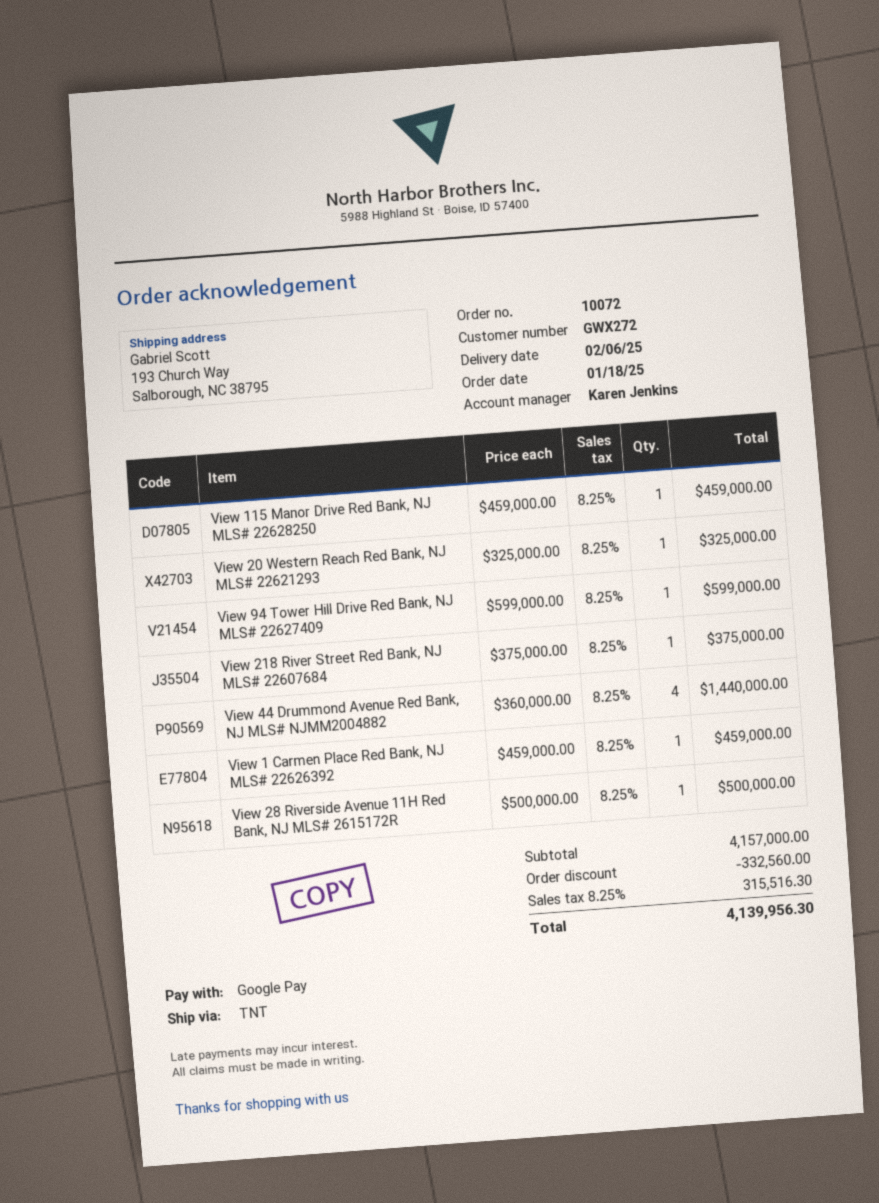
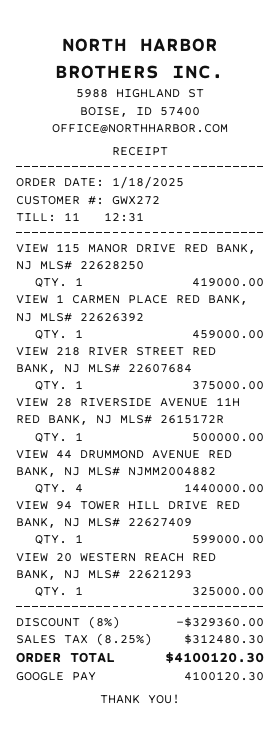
View 115 Manor Drive Red Bank, NJ MLS# 22628250: 1 for 459000.00 -> 1 for 419000.00
discount: 332560.00 -> 329360.00
tax: 8.25% = 315516.30 -> 8.25% = 312480.30
total: 4139956.30 -> 4100120.30

